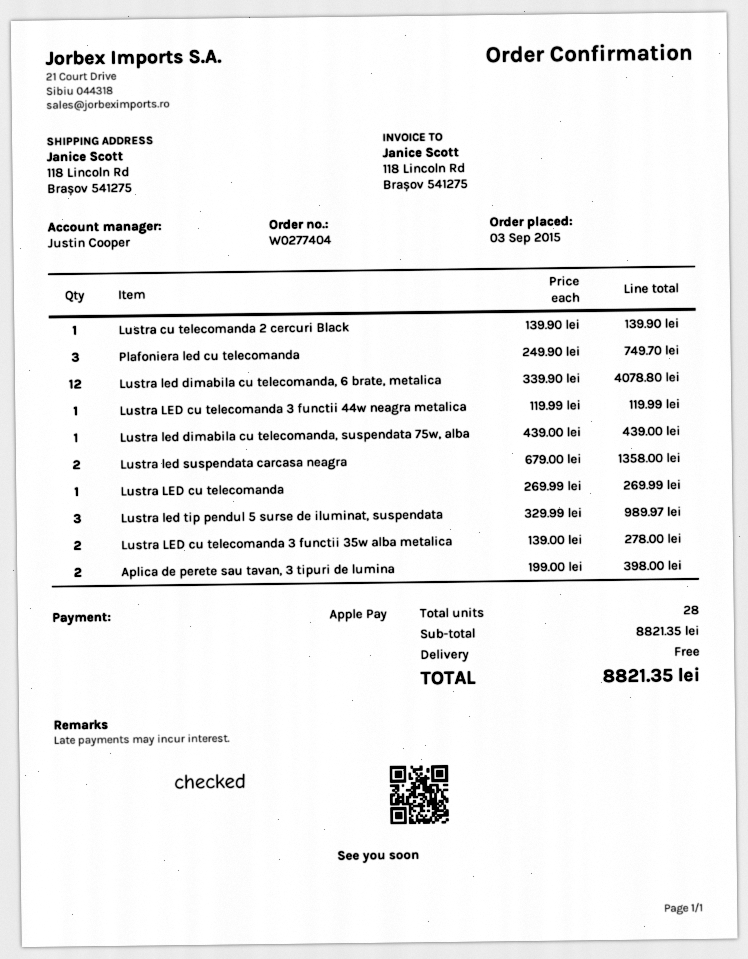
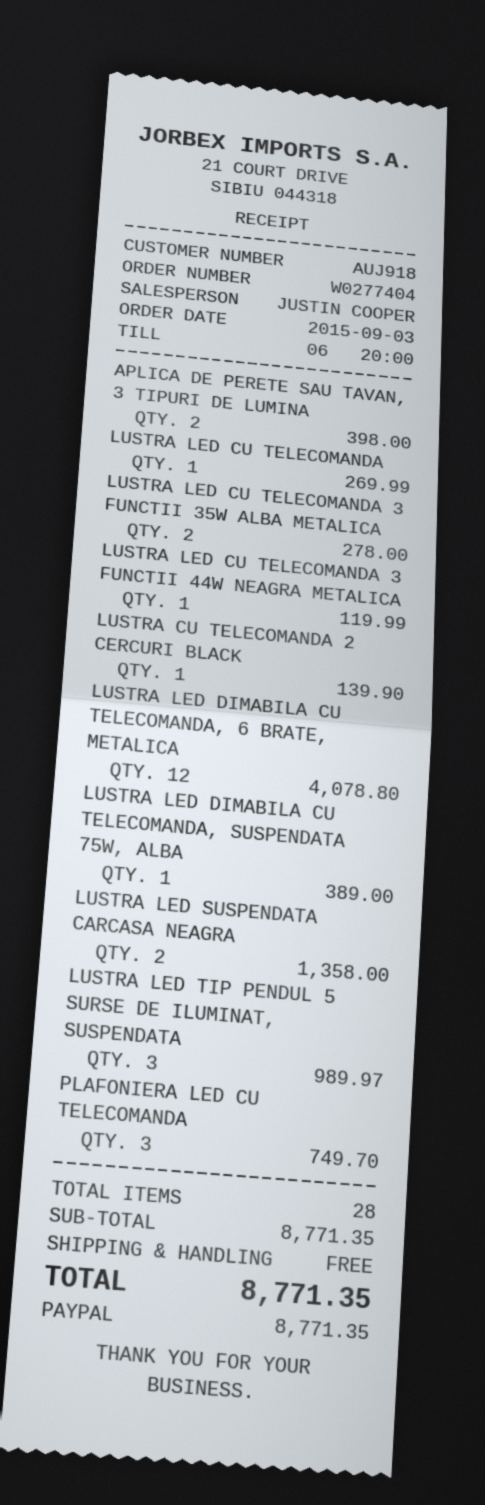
payment method: Apple Pay -> PayPal
Lustra led dimabila cu telecomanda, suspendata 75w, alba: 1 for 439.00 -> 1 for 389.00
subtotal: 8821.35 -> 8771.35
total: 8821.35 -> 8771.35

